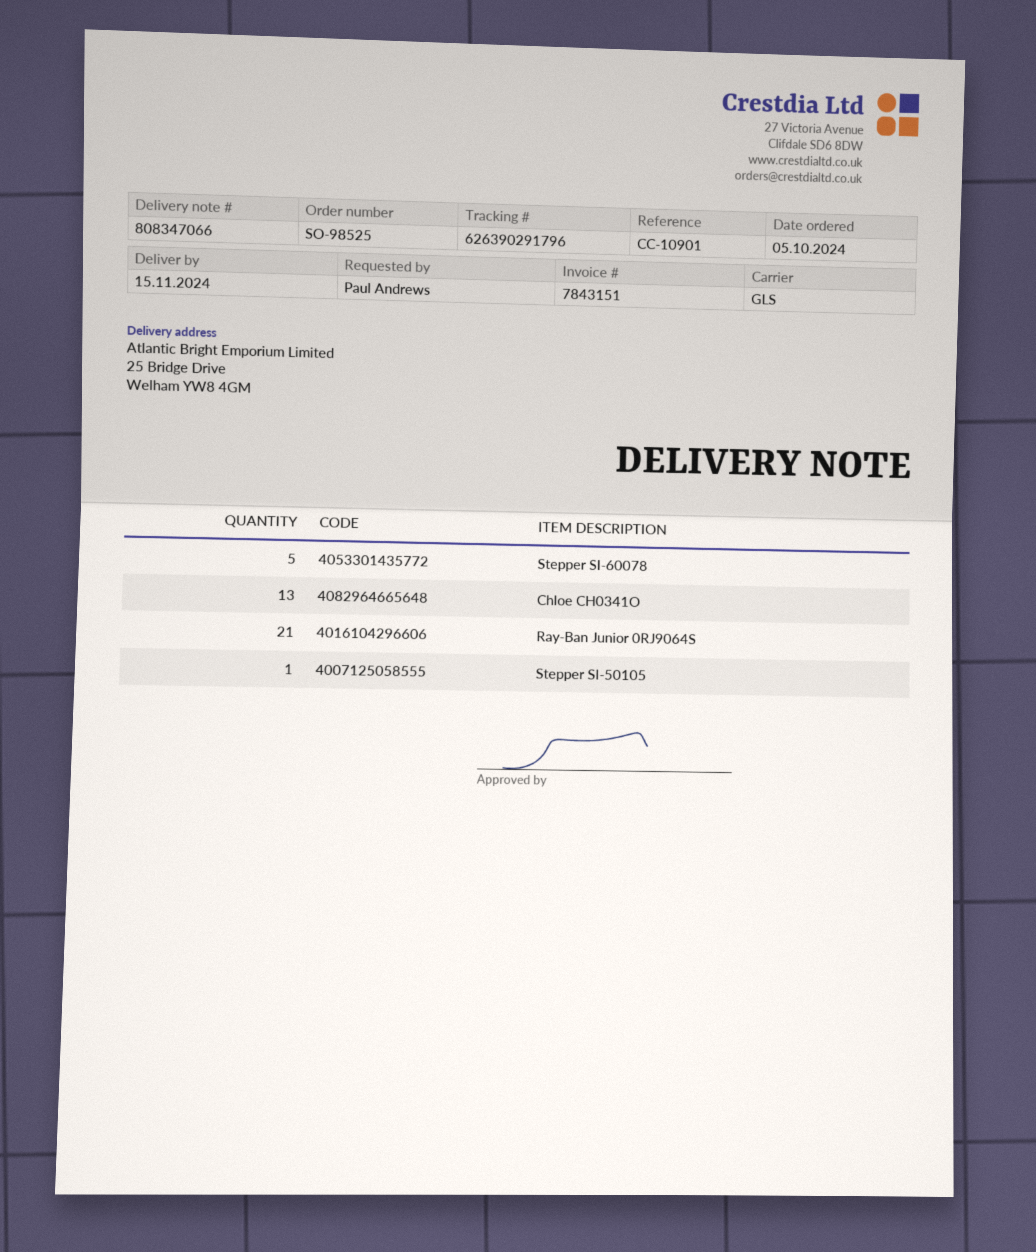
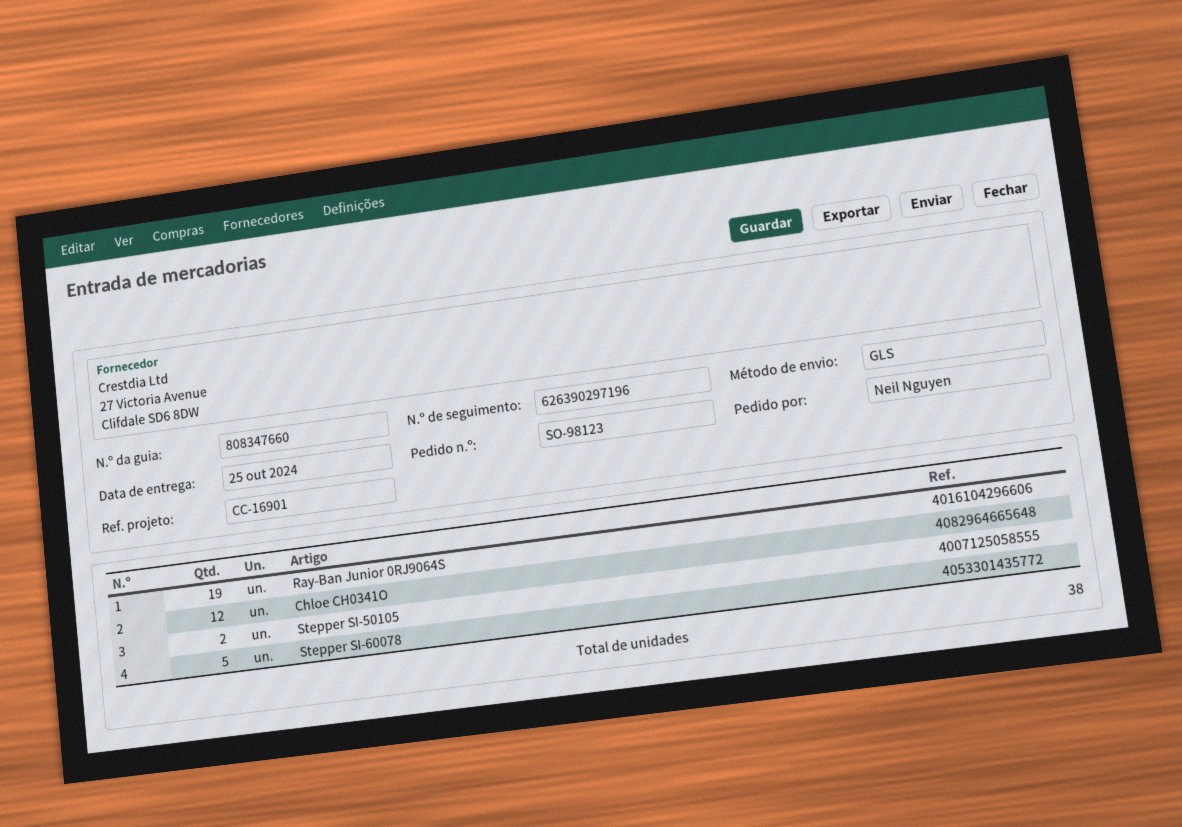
order number: SO-98525 -> SO-98123
delivery note number: 808347066 -> 808347660
delivery date: 2024-11-15 -> 2024-10-25
reference: CC-10901 -> CC-16901
ordered by: Paul Andrews -> Neil Nguyen
tracking number: 626390291796 -> 626390297196
Chloe CH0341O: 13 -> 12
Ray-Ban Junior 0RJ9064S: 21 -> 19
Stepper SI-50105: 1 -> 2

